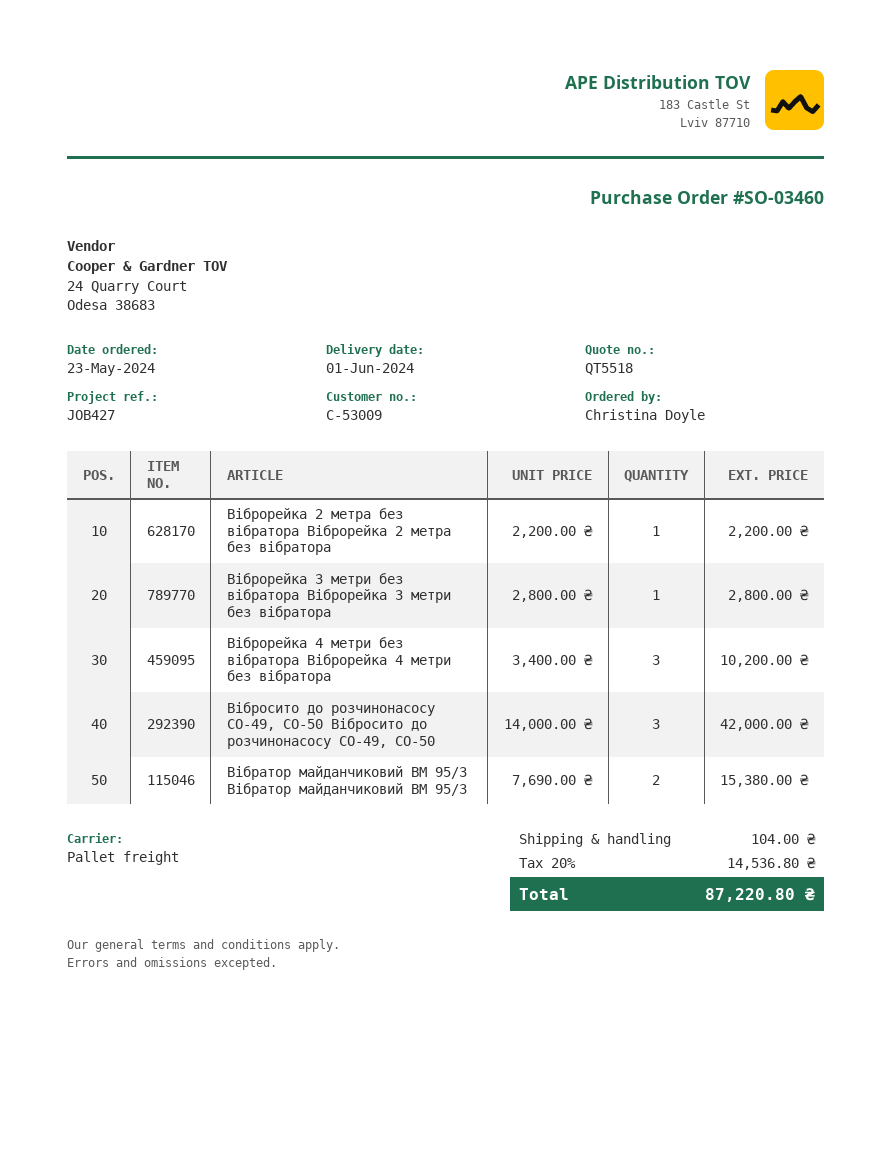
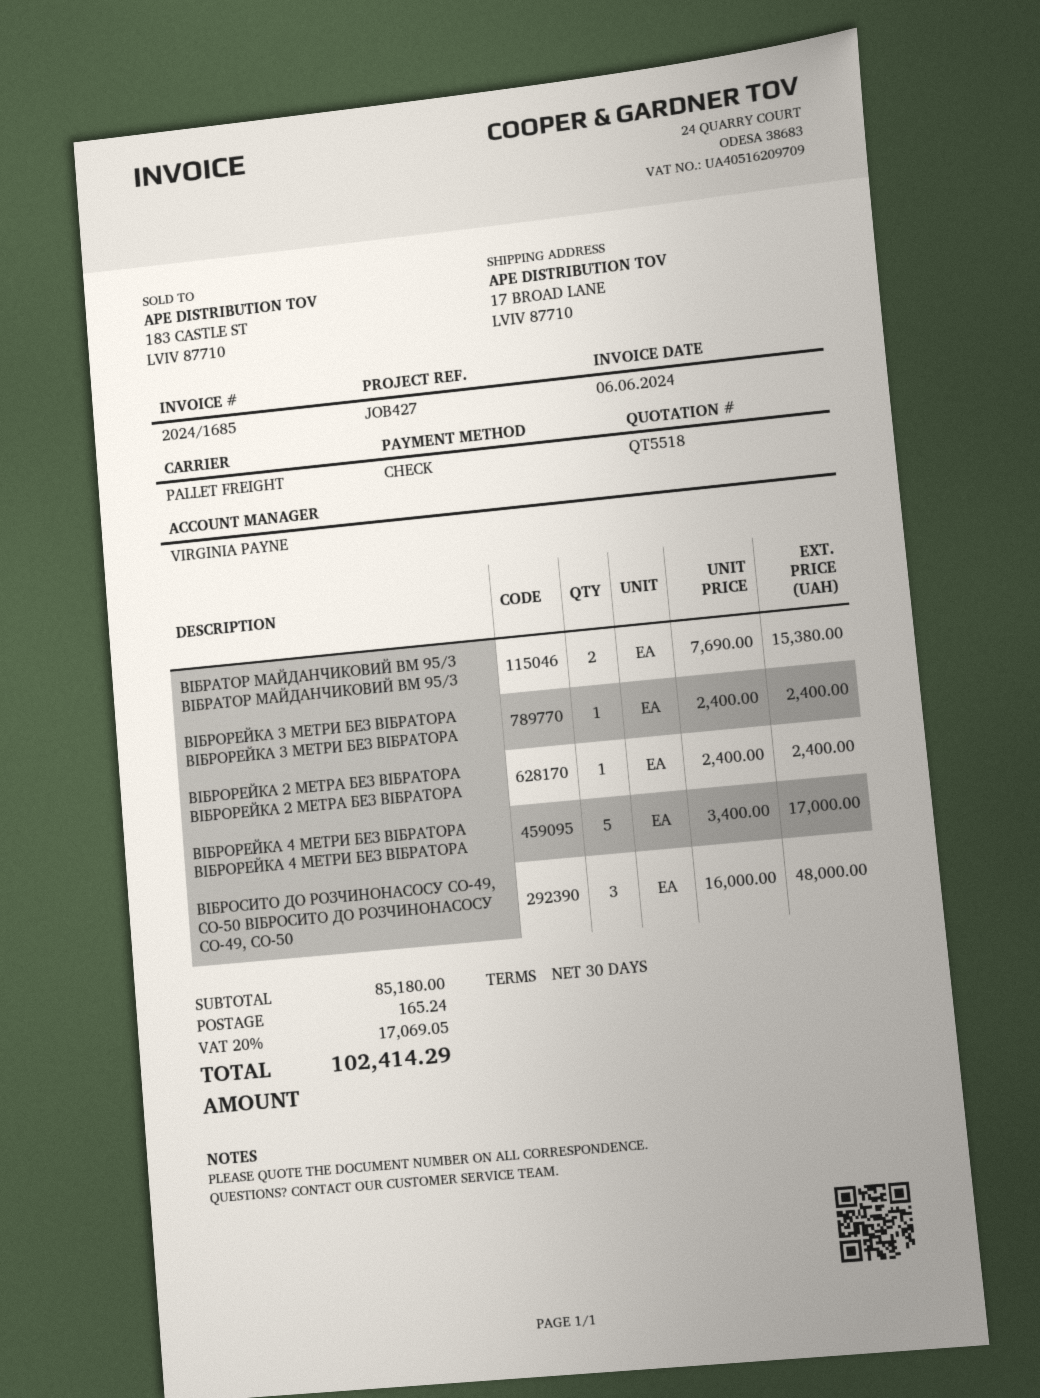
Віброрейка 2 метра без вібратора Віброрейка 2 метра без вібратора: 1 x 2200.00 = 2200.00 -> 1 x 2400.00 = 2400.00
Віброрейка 3 метри без вібратора Віброрейка 3 метри без вібратора: 1 x 2800.00 = 2800.00 -> 1 x 2400.00 = 2400.00
Віброрейка 4 метри без вібратора Віброрейка 4 метри без вібратора: 3 x 3400.00 = 10200.00 -> 5 x 3400.00 = 17000.00
Вібросито до розчинонасосу СО-49, СО-50 Вібросито до розчинонасосу СО-49, СО-50: 3 x 14000.00 = 42000.00 -> 3 x 16000.00 = 48000.00
shipping: 104.00 -> 165.24
tax: 20% = 14536.80 -> 20% = 17069.05
total: 87220.80 -> 102414.29

